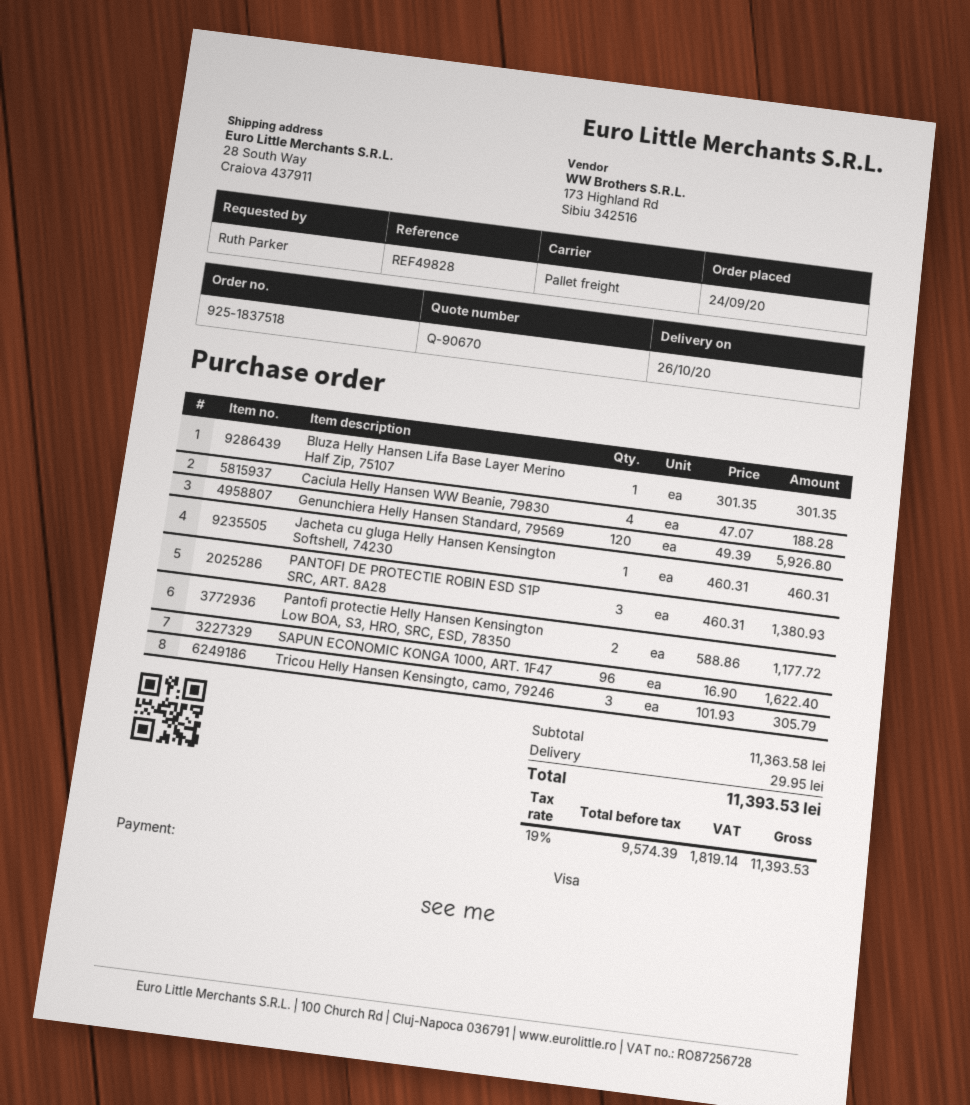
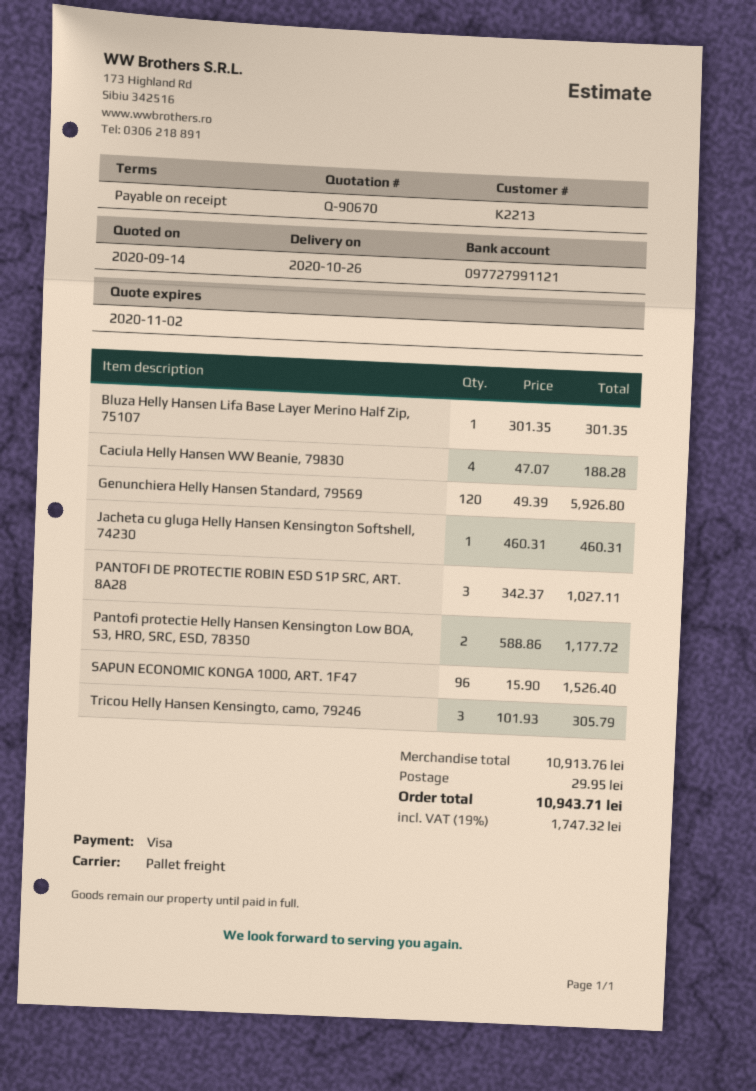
PANTOFI DE PROTECTIE ROBIN ESD S1P SRC, ART. 8A28: 3 x 460.31 = 1380.93 -> 3 x 342.37 = 1027.11
SAPUN ECONOMIC KONGA 1000, ART. 1F47: 96 x 16.90 = 1622.40 -> 96 x 15.90 = 1526.40
subtotal: 11363.58 -> 10913.76
tax: 19% = 1819.14 -> 19% = 1747.32
total: 11393.53 -> 10943.71

